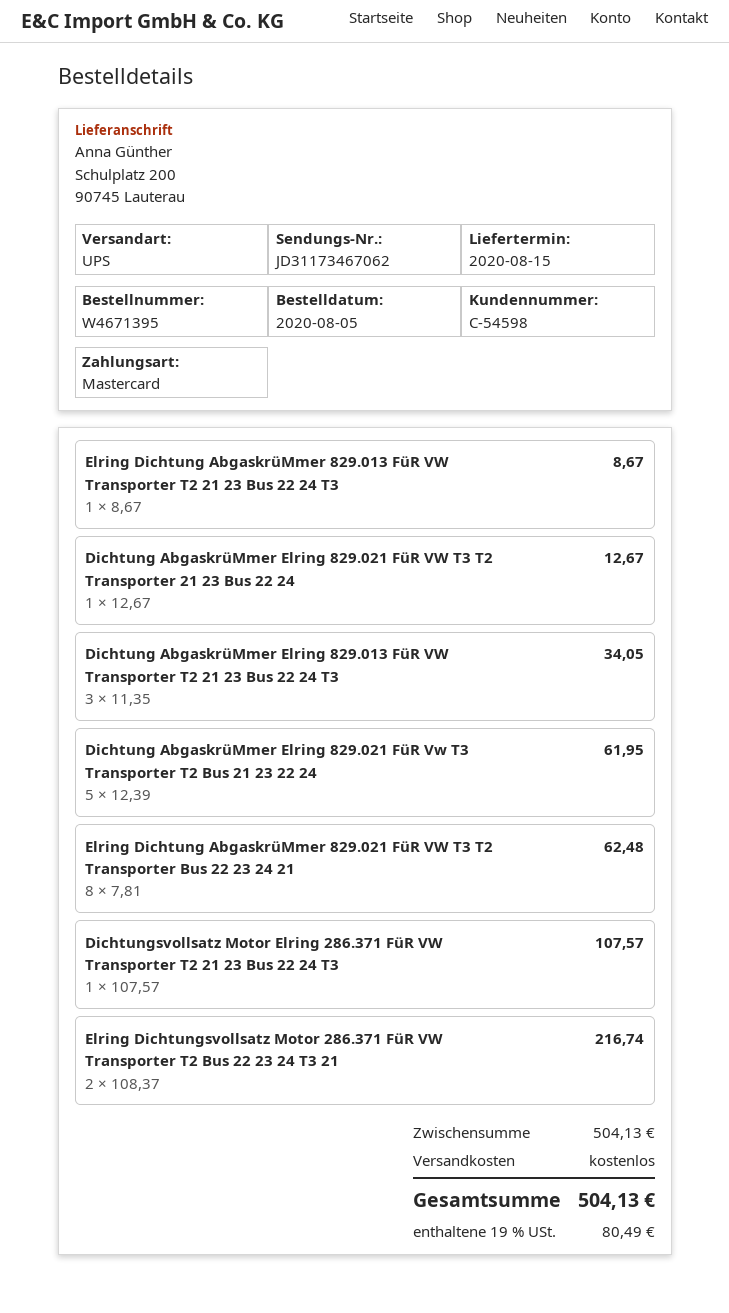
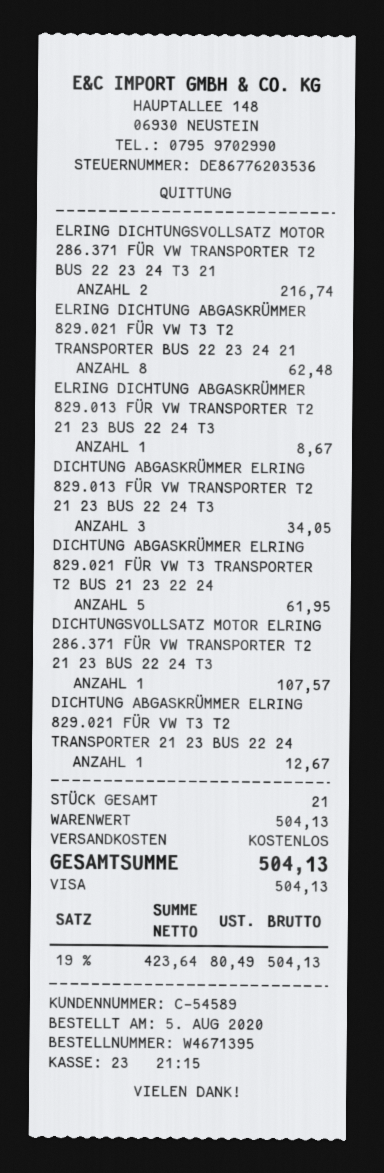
customer number: C-54598 -> C-54589
payment method: Mastercard -> Visa

